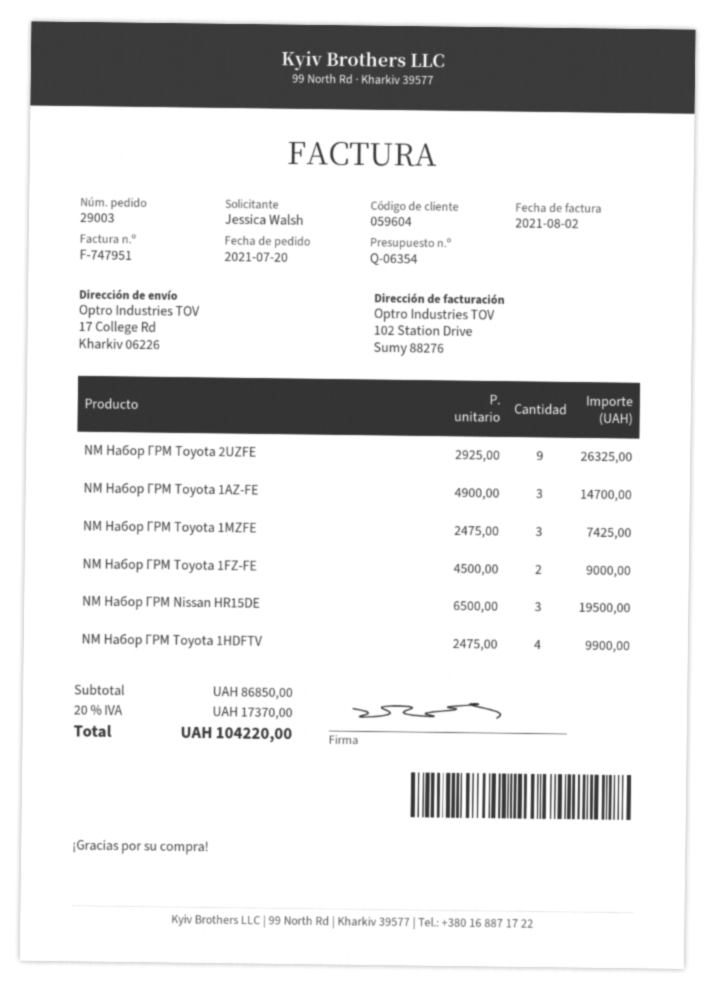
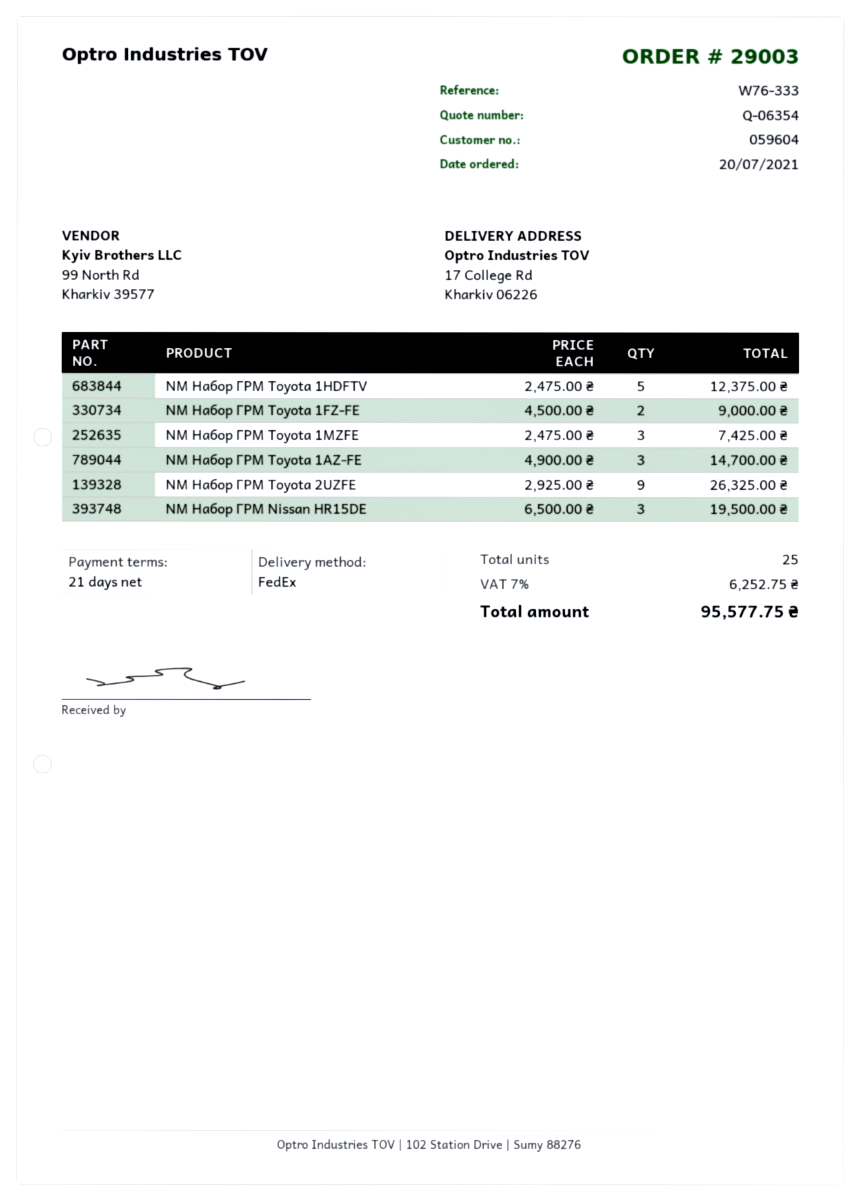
NM Набор ГРМ Toyota 1HDFTV: 4 x 2475.00 = 9900.00 -> 5 x 2475.00 = 12375.00
tax: 20% = 17370.00 -> 7% = 6252.75
total: 104220.00 -> 95577.75

